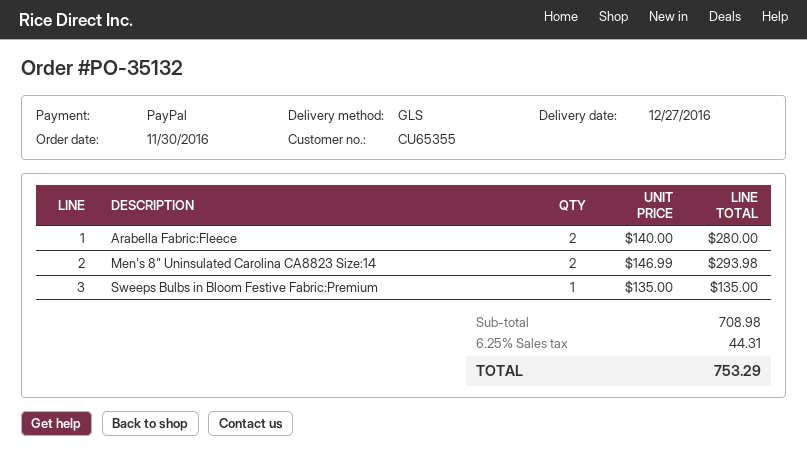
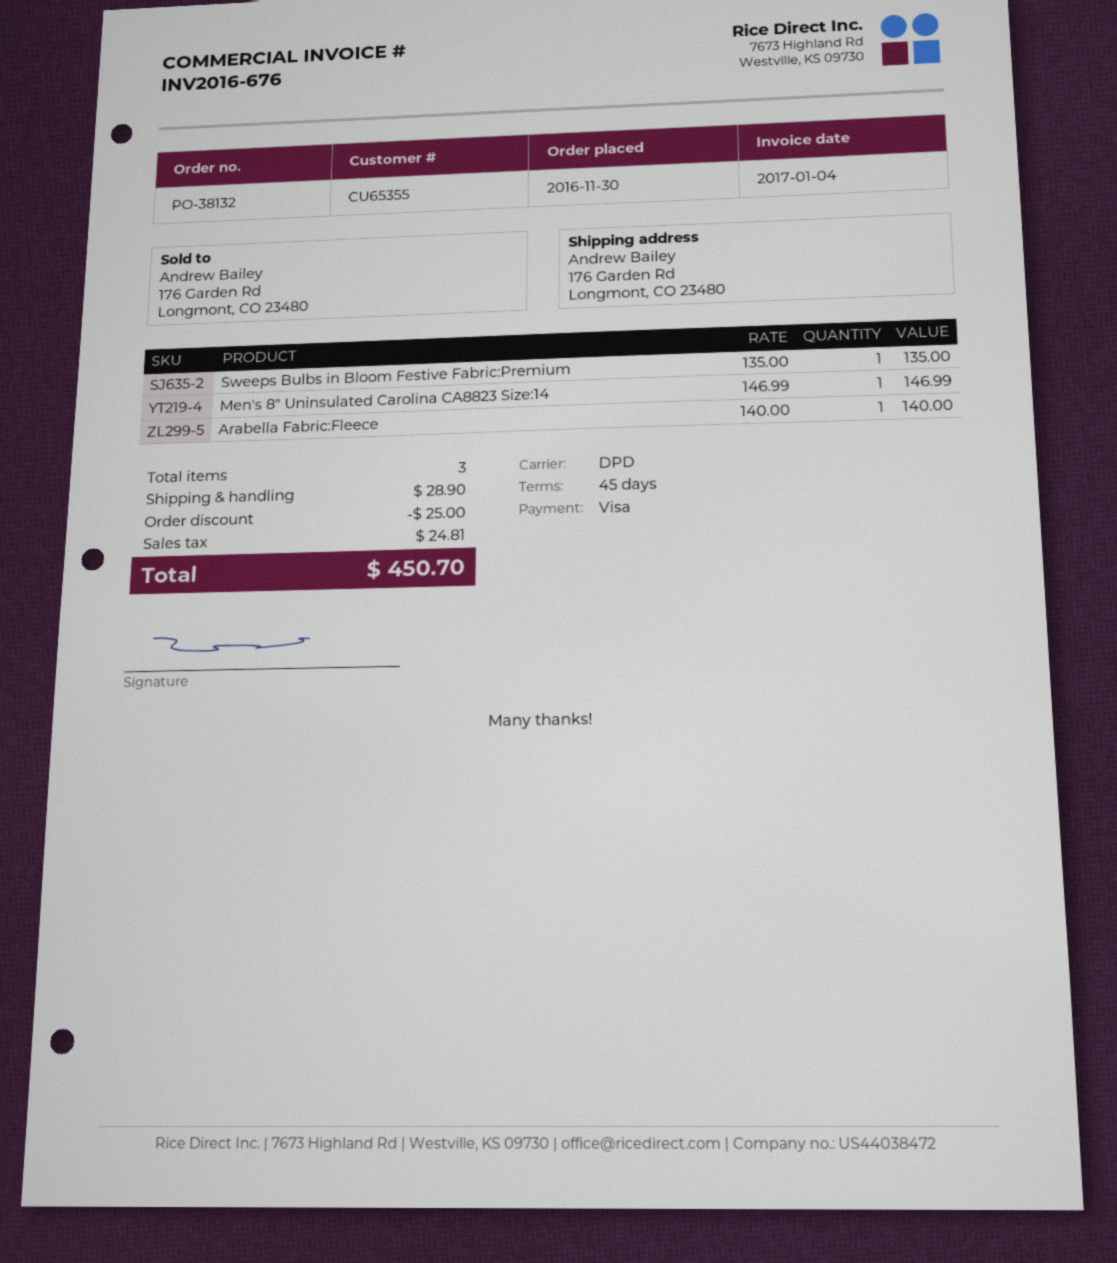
order number: PO-35132 -> PO-38132
payment method: PayPal -> Visa
shipping method: GLS -> DPD
Arabella Fabric:Fleece: 2 x 140.00 = 280.00 -> 1 x 140.00 = 140.00
Men's 8" Uninsulated Carolina CA8823 Size:14: 2 x 146.99 = 293.98 -> 1 x 146.99 = 146.99
discount: none -> 25.00
shipping: none -> 28.90
tax: 44.31 -> 24.81
total: 753.29 -> 450.70

